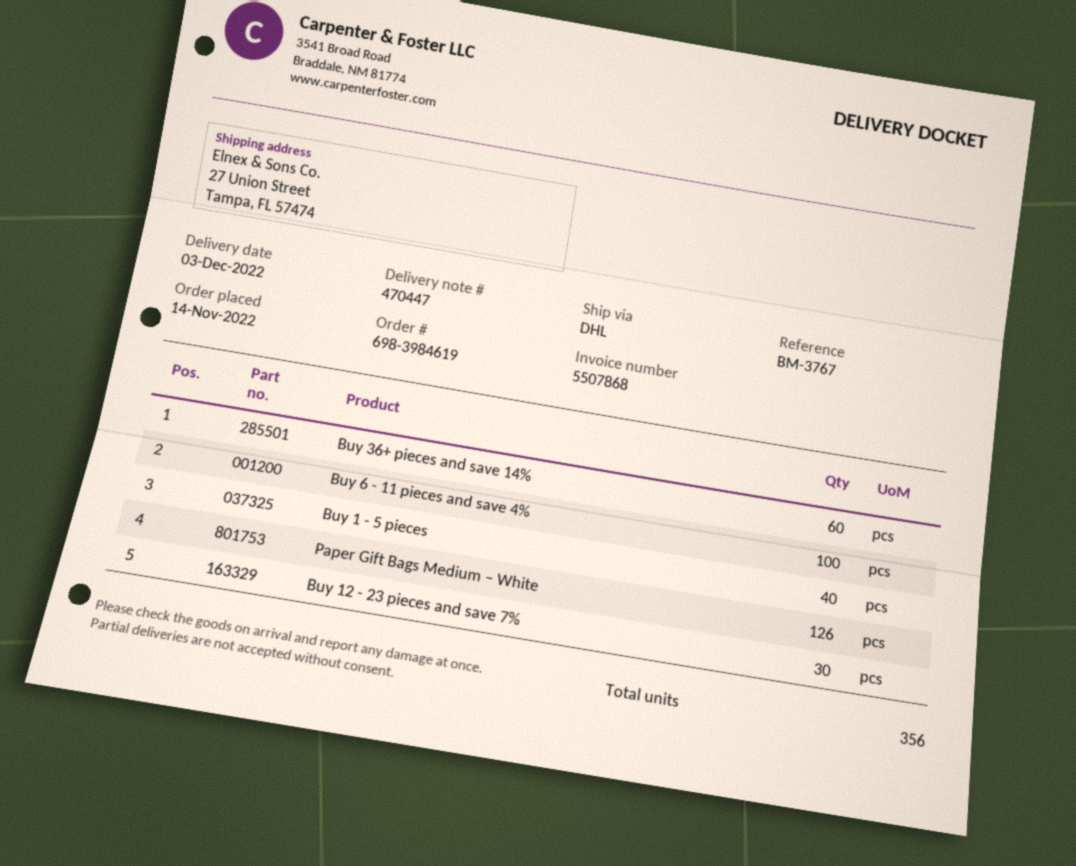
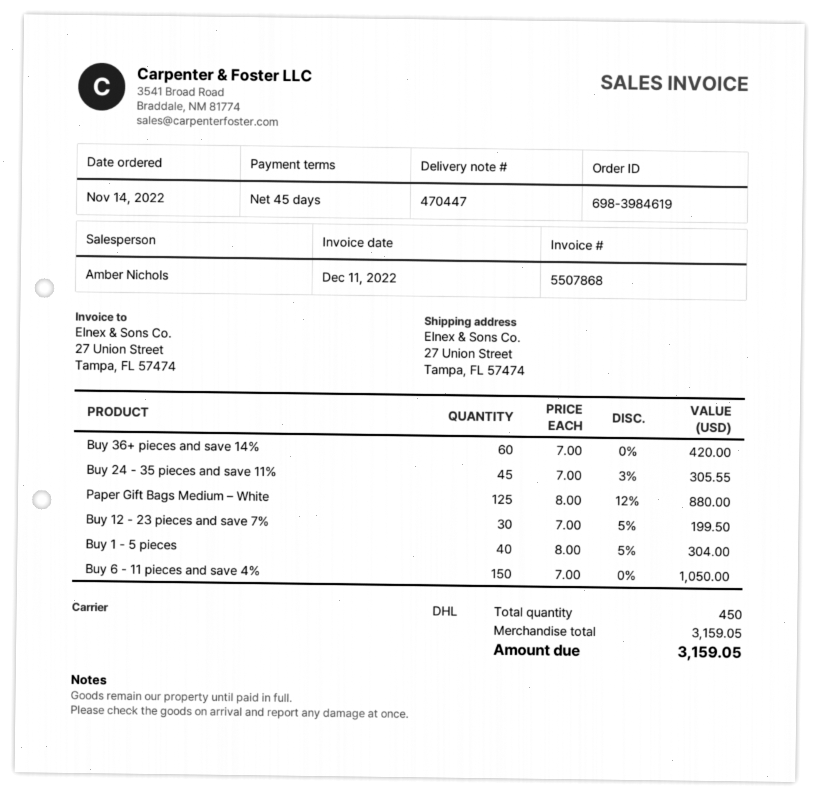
Buy 6 - 11 pieces and save 4%: 100 -> 150
Paper Gift Bags Medium – White: 126 -> 125
Buy 24 - 35 pieces and save 11%: none -> 45
total quantity: 356 -> 450

